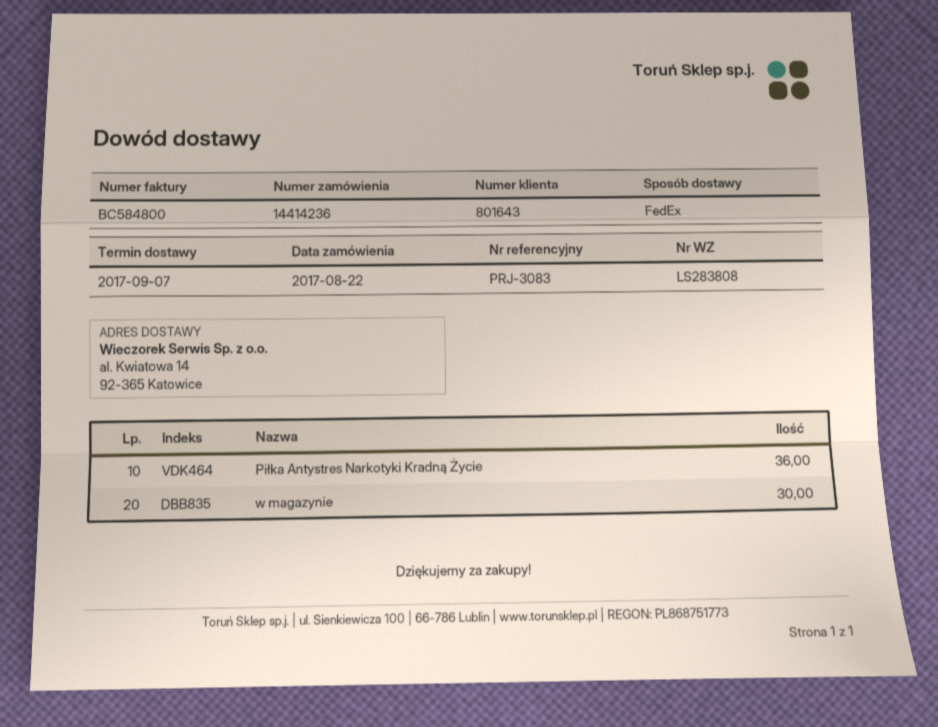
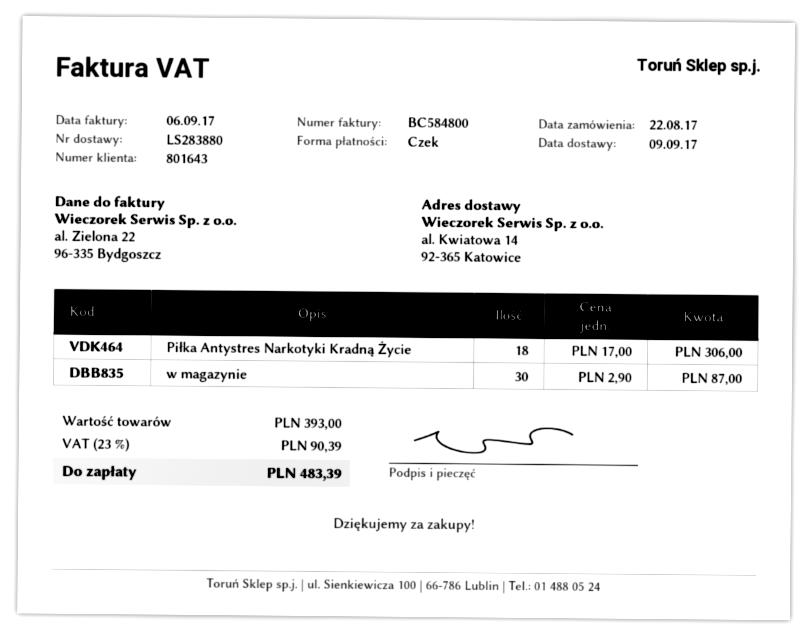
delivery note number: LS283808 -> LS283880
delivery date: 2017-09-07 -> 2017-09-09
Piłka Antystres Narkotyki Kradną Życie: 36 -> 18

